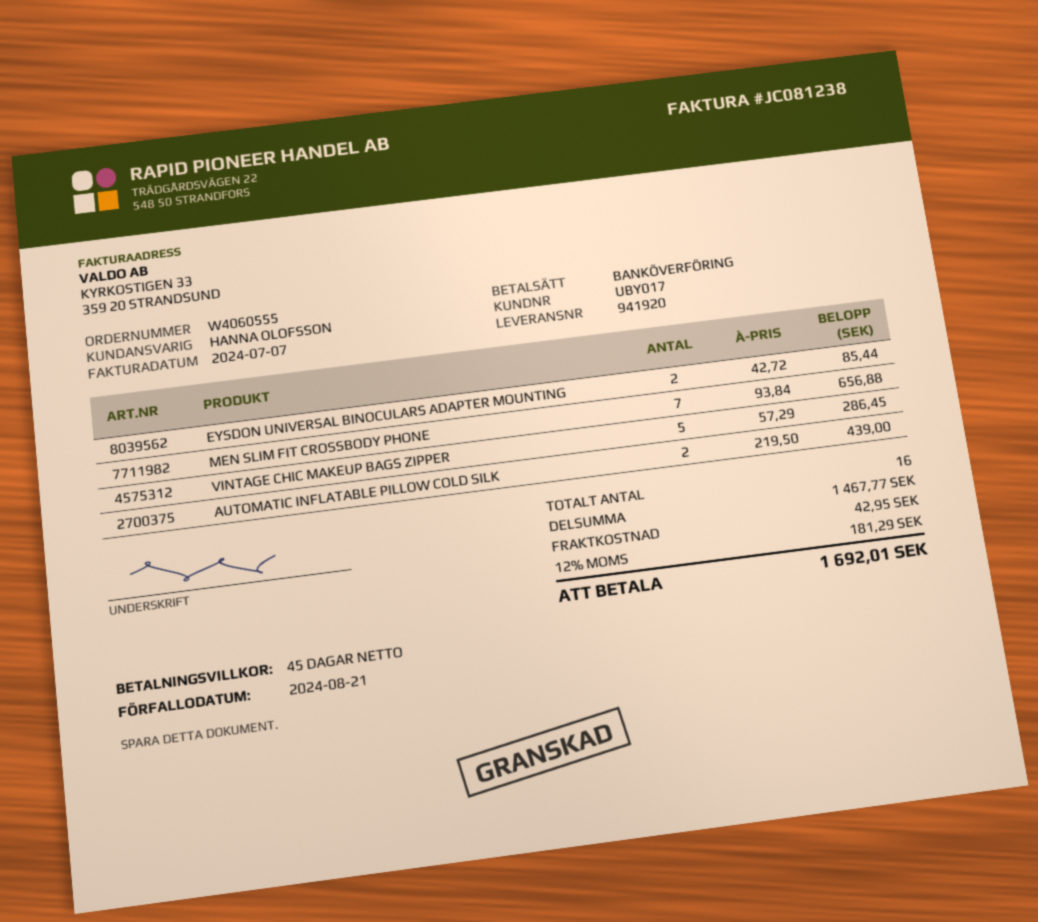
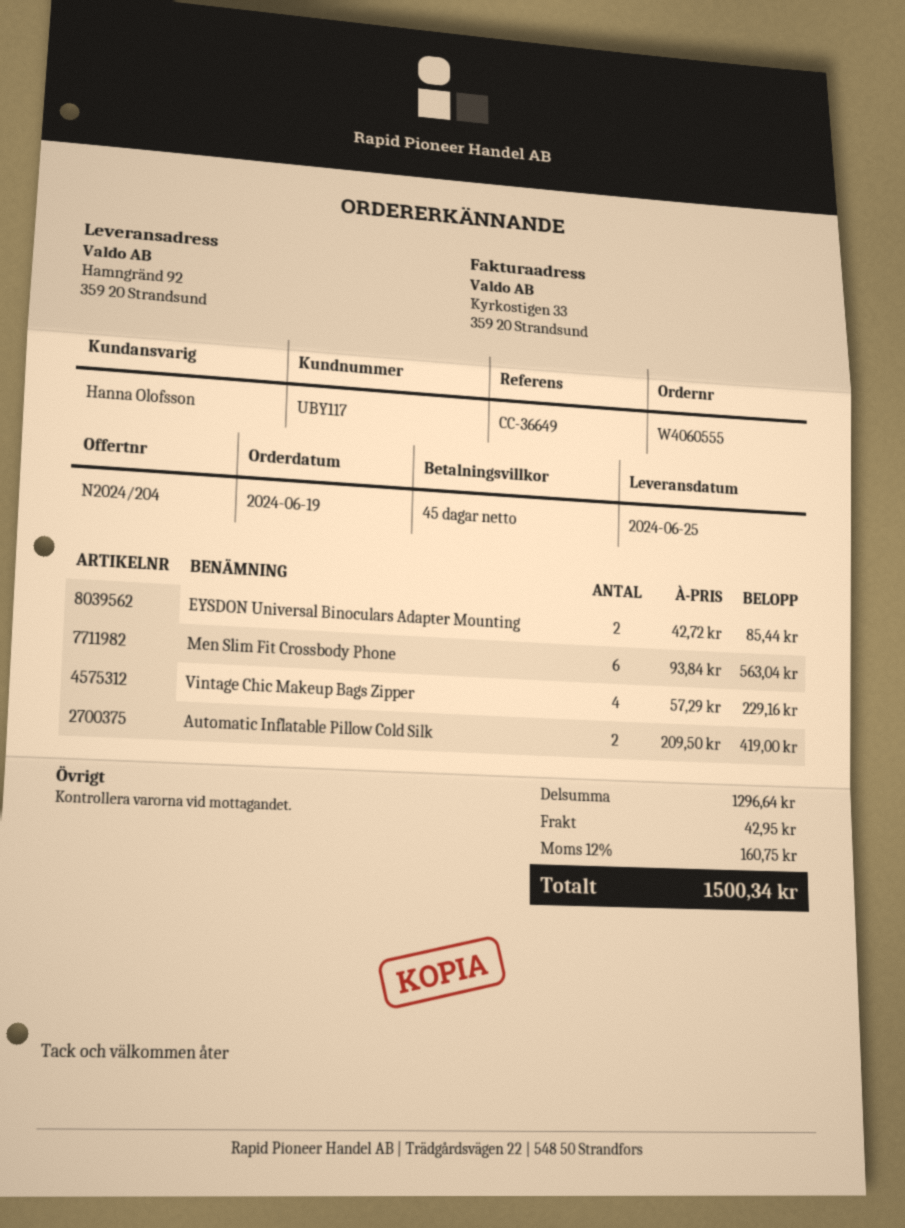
customer number: UBY017 -> UBY117
MEN SLIM FIT CROSSBODY PHONE: 7 x 93.84 = 656.88 -> 6 x 93.84 = 563.04
VINTAGE CHIC MAKEUP BAGS ZIPPER: 5 x 57.29 = 286.45 -> 4 x 57.29 = 229.16
AUTOMATIC INFLATABLE PILLOW COLD SILK: 2 x 219.50 = 439.00 -> 2 x 209.50 = 419.00
subtotal: 1467.77 -> 1296.64
tax: 12% = 181.29 -> 12% = 160.75
total: 1692.01 -> 1500.34

